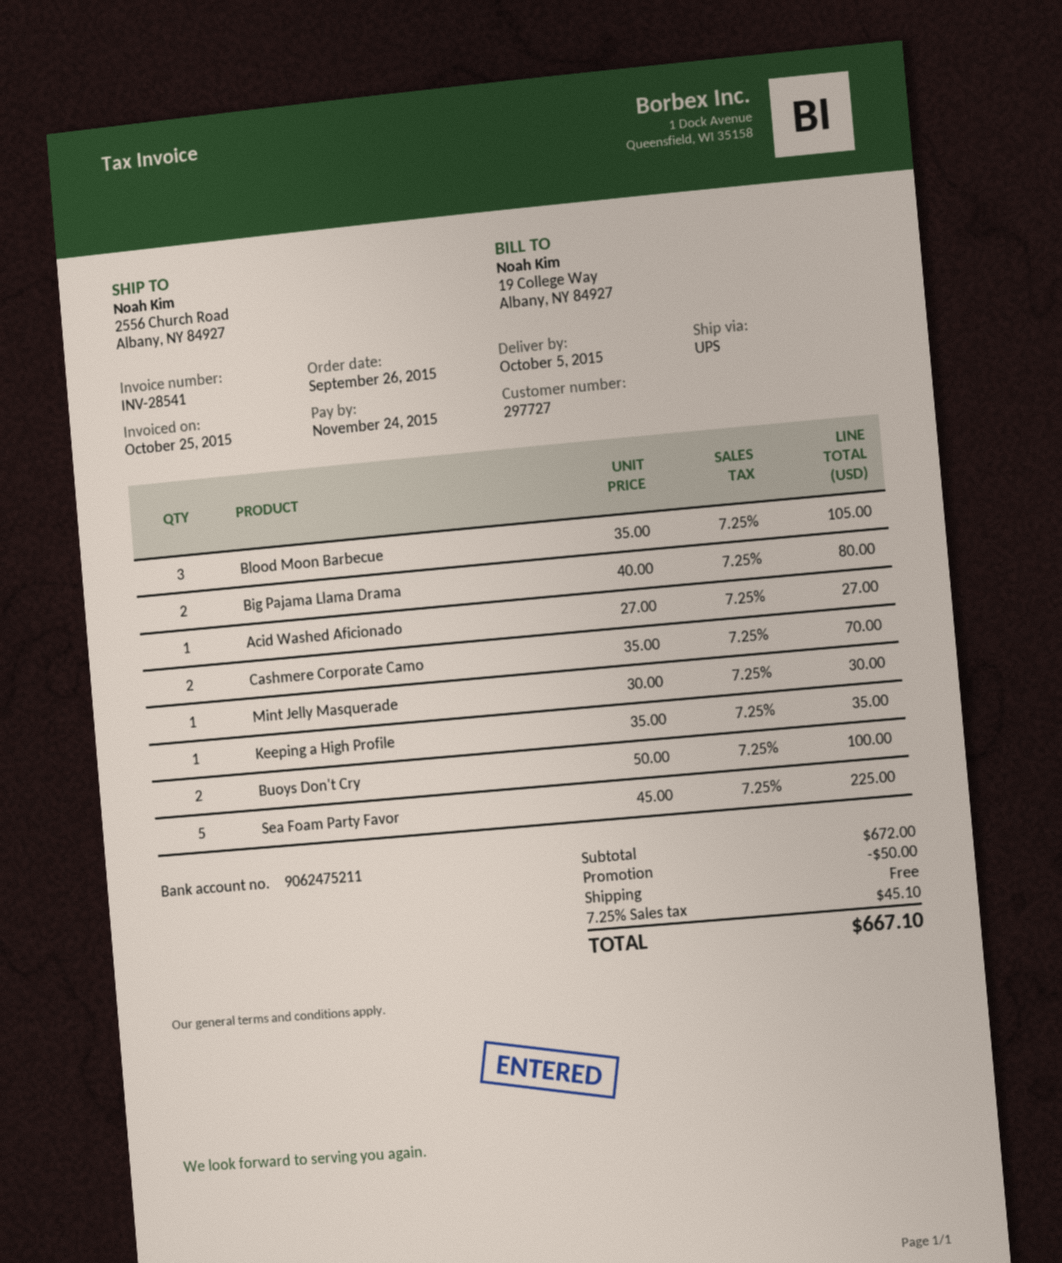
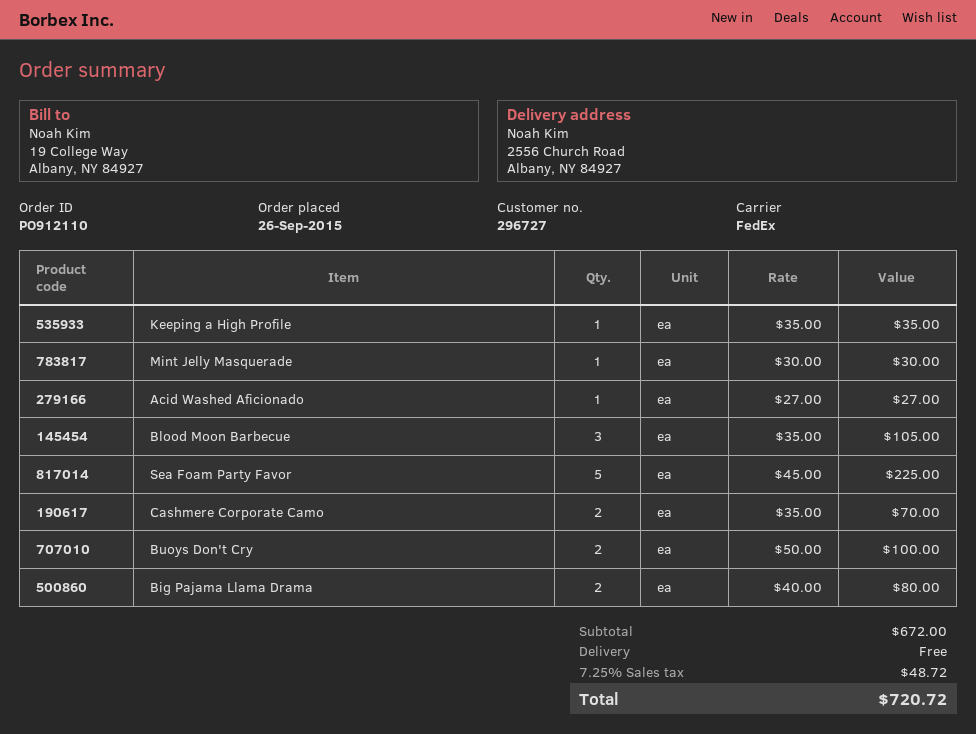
customer number: 297727 -> 296727
shipping method: UPS -> FedEx
discount: 50.00 -> none
tax: 7.25% = 45.10 -> 7.25% = 48.72
total: 667.10 -> 720.72

